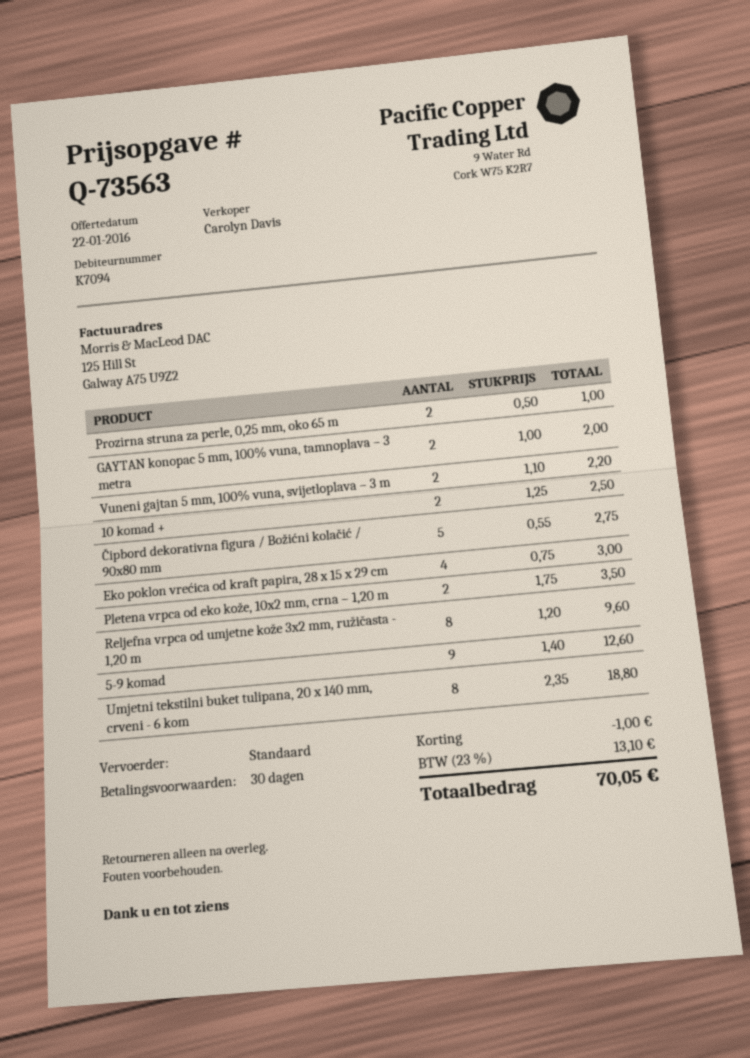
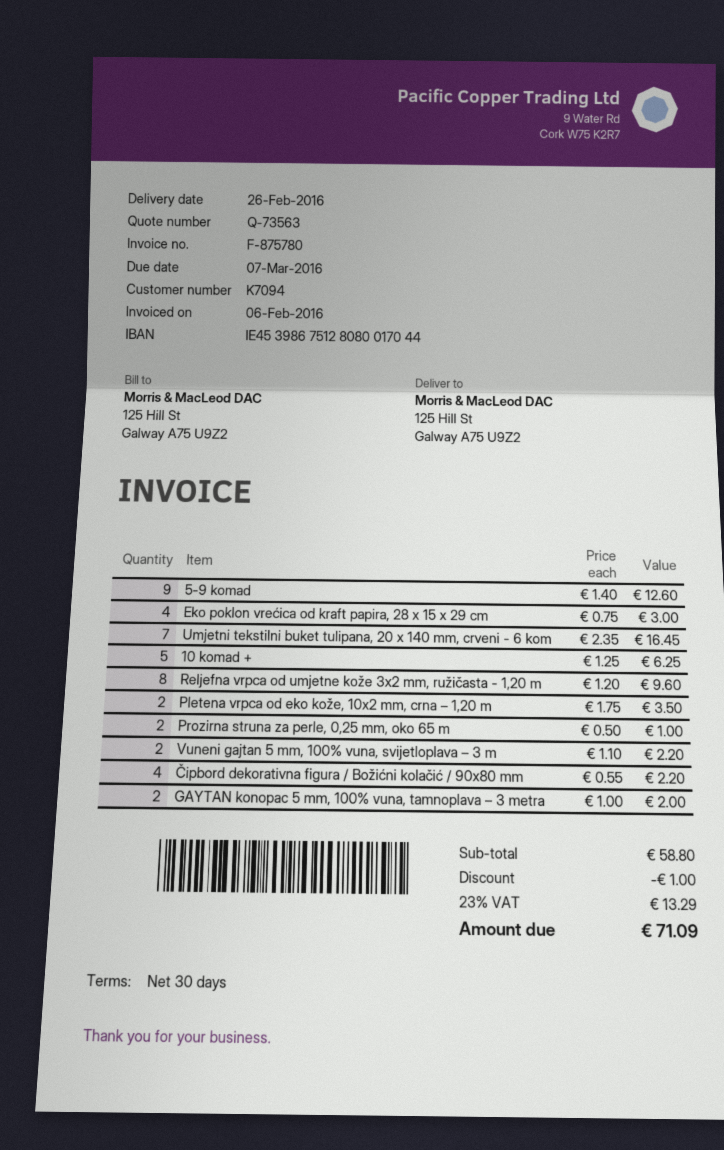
10 komad +: 2 x 1.25 = 2.50 -> 5 x 1.25 = 6.25
Čipbord dekorativna figura / Božićni kolačić / 90x80 mm: 5 x 0.55 = 2.75 -> 4 x 0.55 = 2.20
Umjetni tekstilni buket tulipana, 20 x 140 mm, crveni - 6 kom: 8 x 2.35 = 18.80 -> 7 x 2.35 = 16.45
tax: 23% = 13.10 -> 23% = 13.29
total: 70.05 -> 71.09

